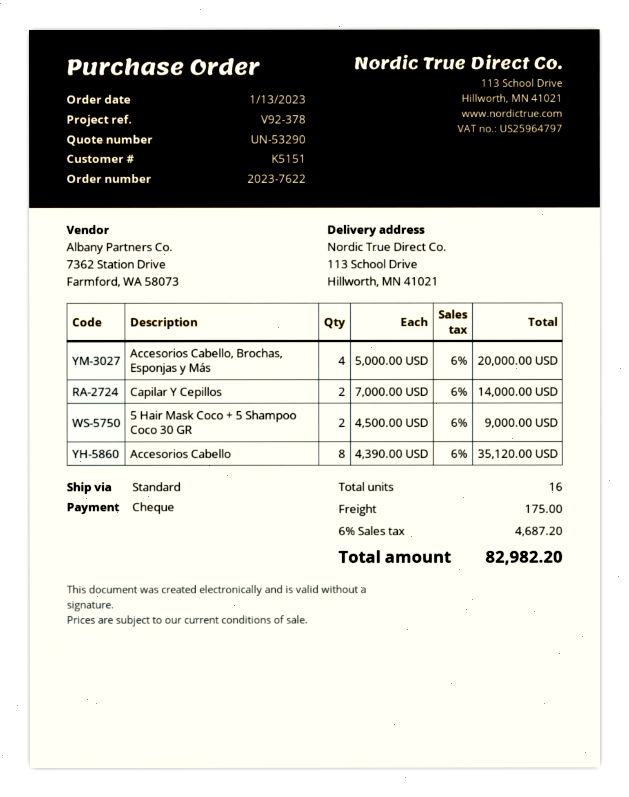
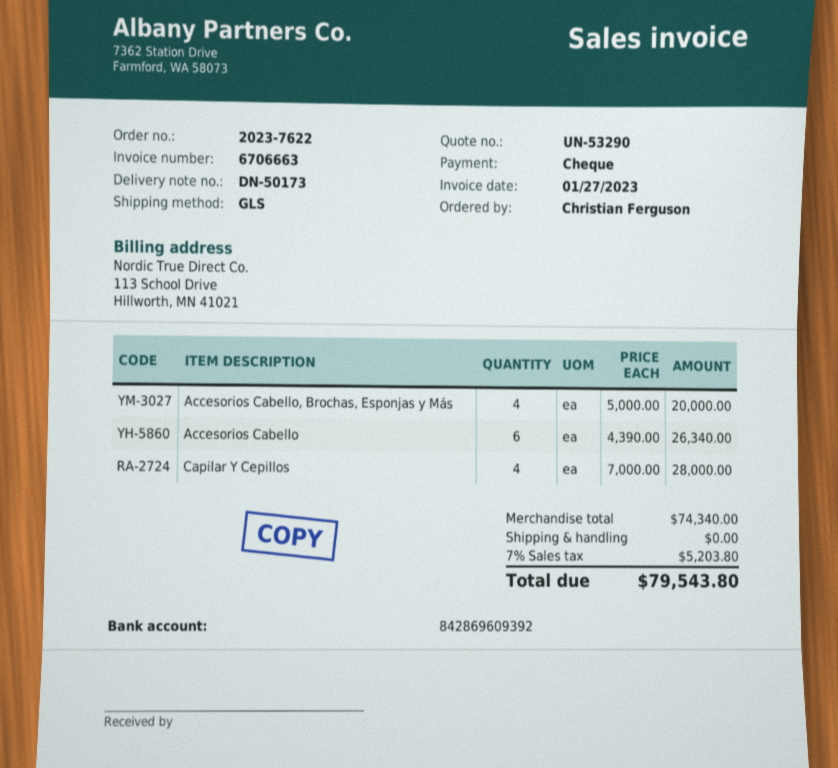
shipping method: standard -> GLS
Capilar Y Cepillos: 2 x 7000.00 = 14000.00 -> 4 x 7000.00 = 28000.00
5 Hair Mask Coco + 5 Shampoo Coco 30 GR: 2 x 4500.00 = 9000.00 -> none
Accesorios Cabello: 8 x 4390.00 = 35120.00 -> 6 x 4390.00 = 26340.00
shipping: 175.00 -> 0.00
tax: 6% = 4687.20 -> 7% = 5203.80
total: 82982.20 -> 79543.80

